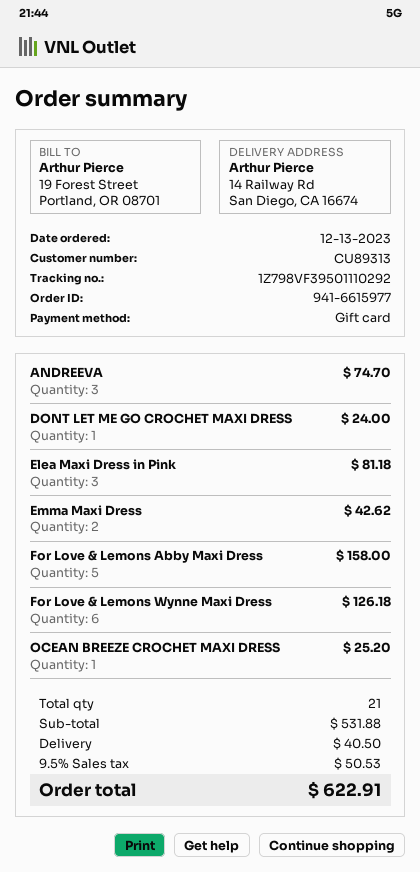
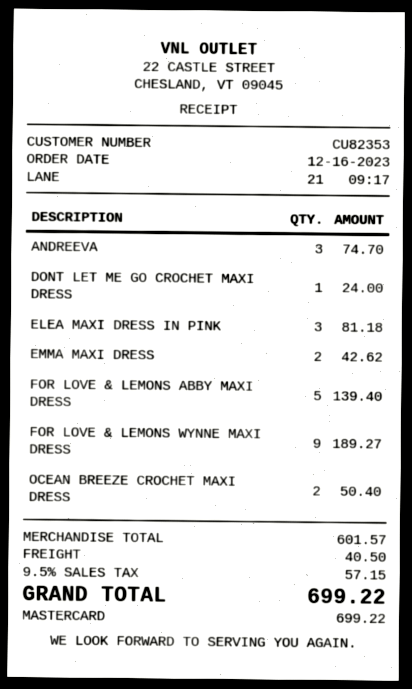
order date: 2023-12-13 -> 2023-12-16
customer number: CU89313 -> CU82353
payment method: gift card -> Mastercard
For Love & Lemons Abby Maxi Dress: 5 for 158.00 -> 5 for 139.40
For Love & Lemons Wynne Maxi Dress: 6 for 126.18 -> 9 for 189.27
OCEAN BREEZE CROCHET MAXI DRESS: 1 for 25.20 -> 2 for 50.40
subtotal: 531.88 -> 601.57
tax: 9.5% = 50.53 -> 9.5% = 57.15
total: 622.91 -> 699.22

